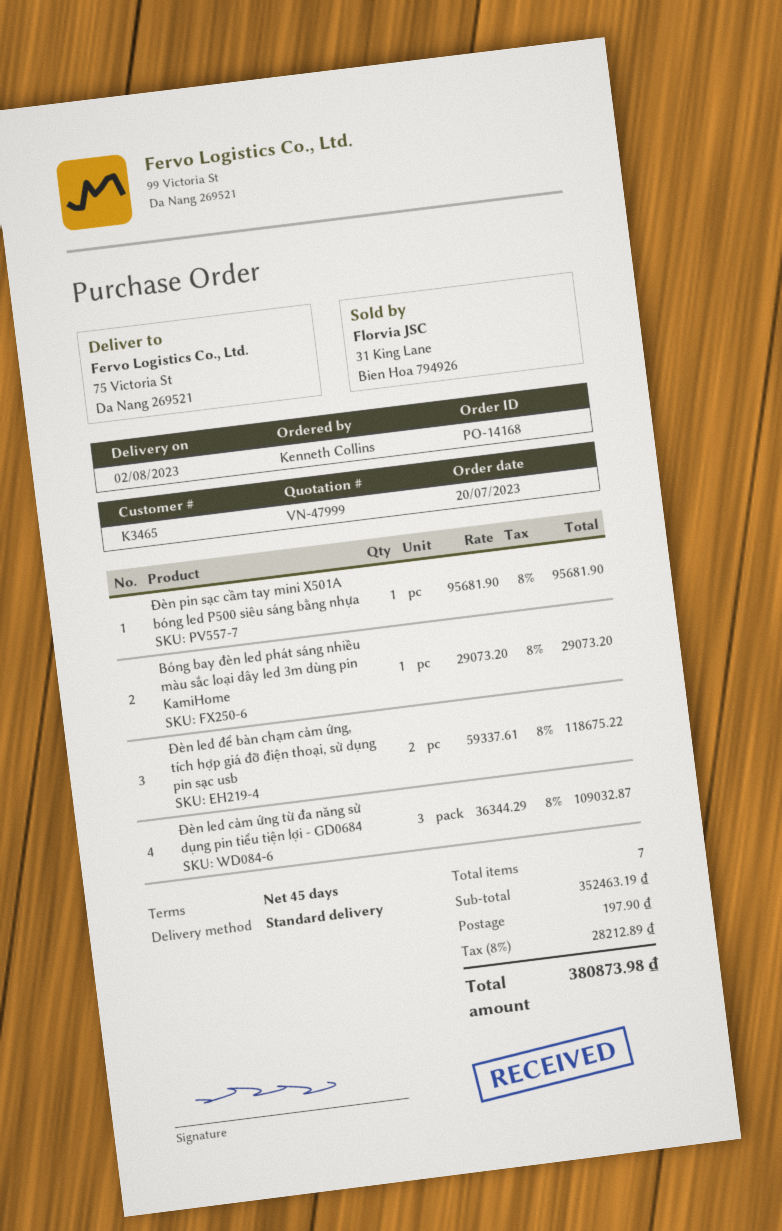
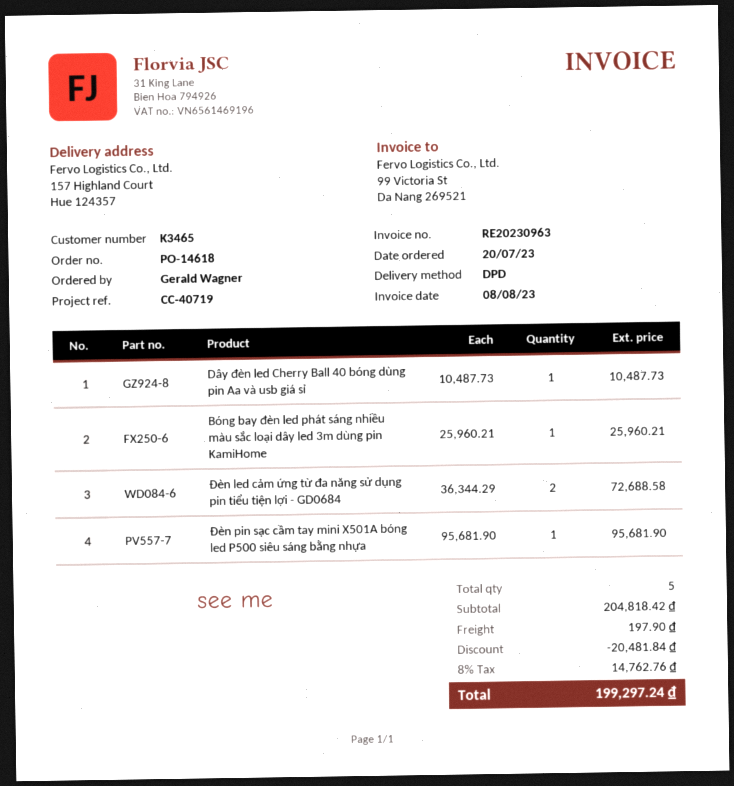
order number: PO-14168 -> PO-14618
ordered by: Kenneth Collins -> Gerald Wagner
shipping method: standard -> DPD
ship to: 75 Victoria St, Da Nang 269521 -> 157 Highland Court, Hue 124357
Bóng bay đèn led phát sáng nhiều màu sắc loại dây led 3m dùng pin KamiHome: 1 x 29073.20 = 29073.20 -> 1 x 25960.21 = 25960.21
Đèn led để bàn chạm cảm ứng, tích hợp giá đỡ điện thoại, sử dụng pin sạc usb: 2 x 59337.61 = 118675.22 -> none
Đèn led cảm ứng từ đa năng sử dụng pin tiểu tiện lợi - GD0684: 3 x 36344.29 = 109032.87 -> 2 x 36344.29 = 72688.58
Dây đèn led Cherry Ball 40 bóng dùng pin Aa và usb giá sỉ: none -> 1 x 10487.73 = 10487.73
total quantity: 7 -> 5
subtotal: 352463.19 -> 204818.42
discount: none -> 20481.84
tax: 8% = 28212.89 -> 8% = 14762.76
total: 380873.98 -> 199297.24

